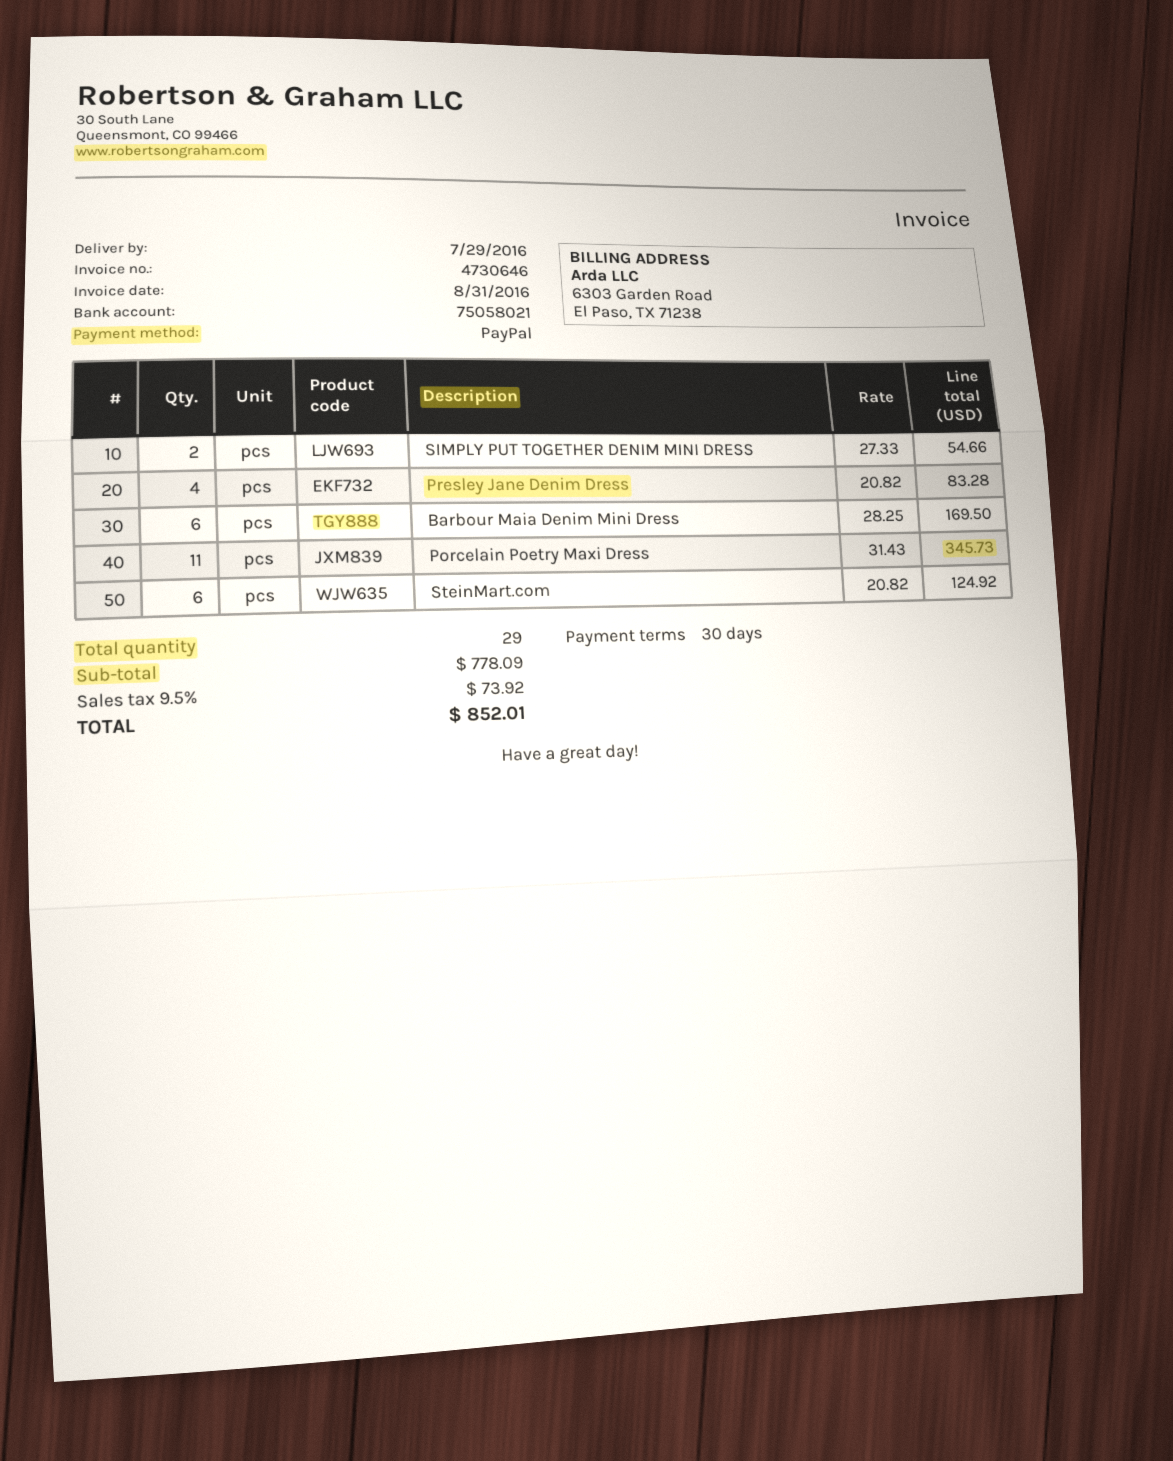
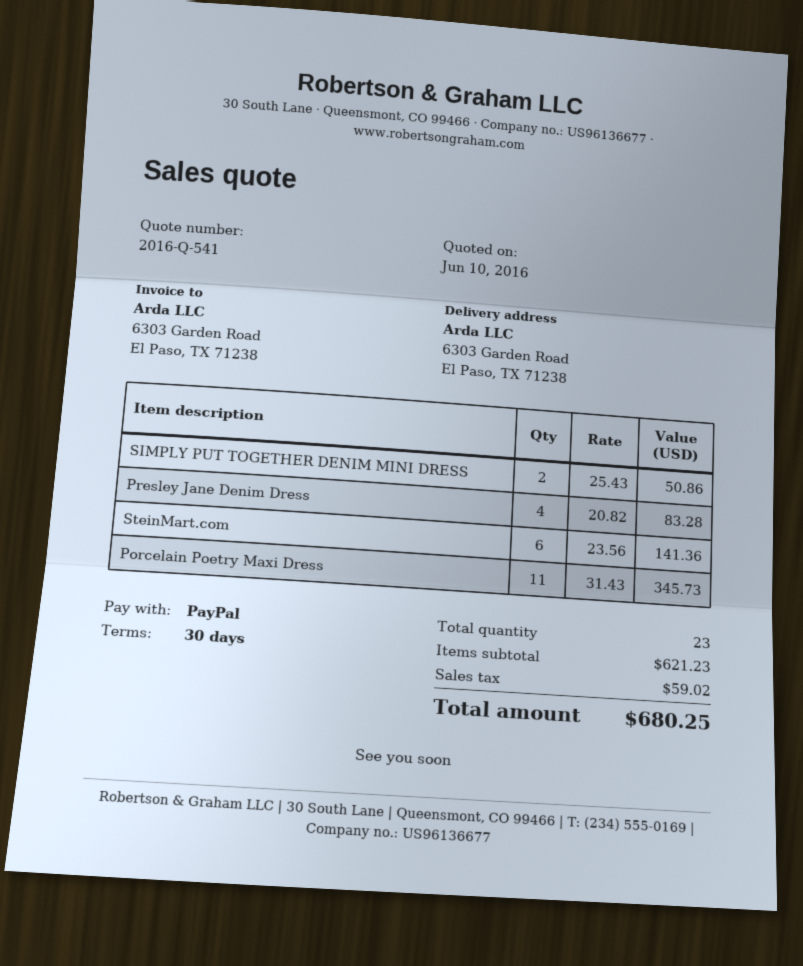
SIMPLY PUT TOGETHER DENIM MINI DRESS: 2 x 27.33 = 54.66 -> 2 x 25.43 = 50.86
Barbour Maia Denim Mini Dress: 6 x 28.25 = 169.50 -> none
SteinMart.com: 6 x 20.82 = 124.92 -> 6 x 23.56 = 141.36
total quantity: 29 -> 23
subtotal: 778.09 -> 621.23
tax: 73.92 -> 59.02
total: 852.01 -> 680.25

